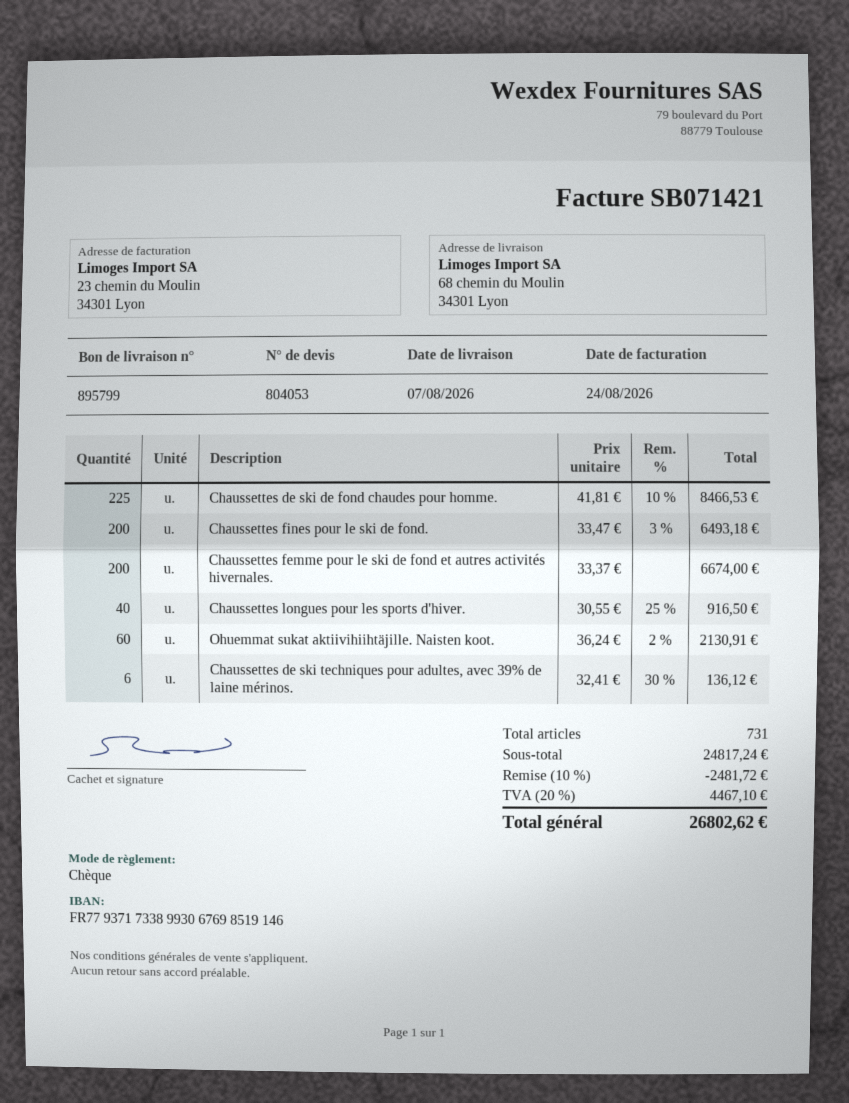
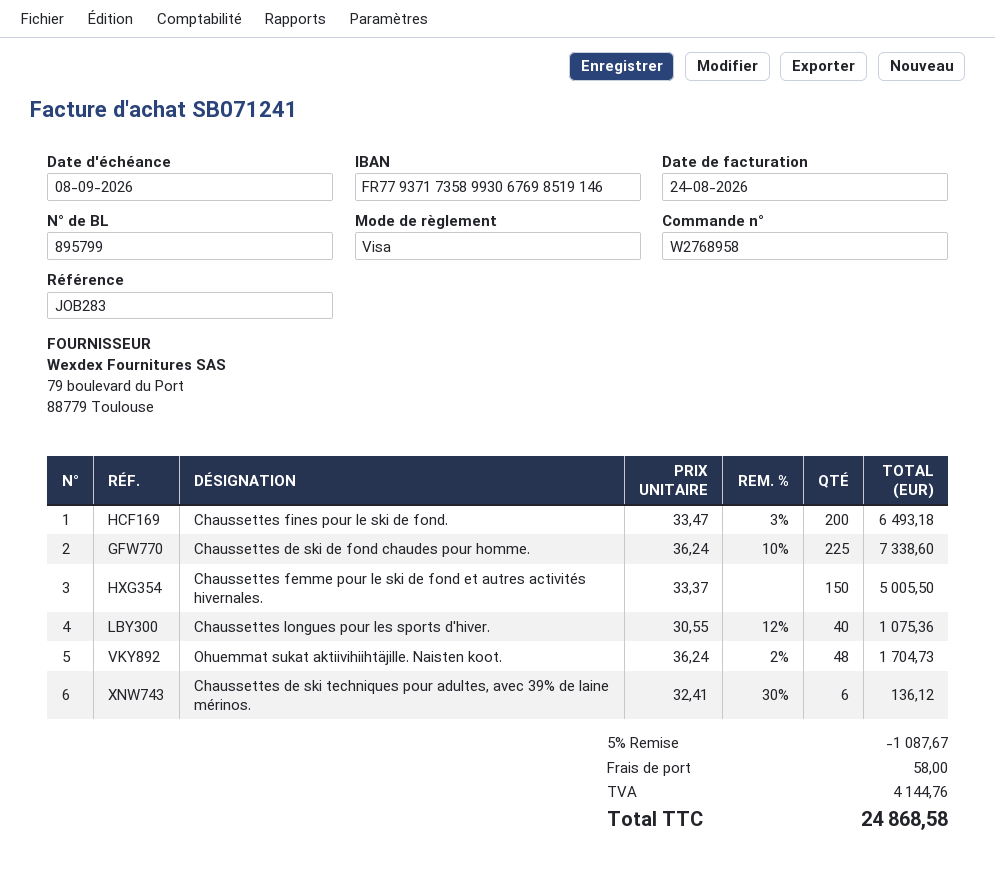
invoice number: SB071421 -> SB071241
payment method: cheque -> Visa
bank account: FR7793717338993067698519146 -> FR7793717358993067698519146
Chaussettes de ski de fond chaudes pour homme.: 225 x 41.81 - 10% = 8466.53 -> 225 x 36.24 - 10% = 7338.60
Chaussettes femme pour le ski de fond et autres activités hivernales.: 200 x 33.37 = 6674.00 -> 150 x 33.37 = 5005.50
Chaussettes longues pour les sports d'hiver.: 40 x 30.55 - 25% = 916.50 -> 40 x 30.55 - 12% = 1075.36
Ohuemmat sukat aktiivihiihtäjille. Naisten koot.: 60 x 36.24 - 2% = 2130.91 -> 48 x 36.24 - 2% = 1704.73
discount: 10% = 2481.72 -> 5% = 1087.67
shipping: none -> 58.00
tax: 4467.10 -> 4144.76
total: 26802.62 -> 24868.58

